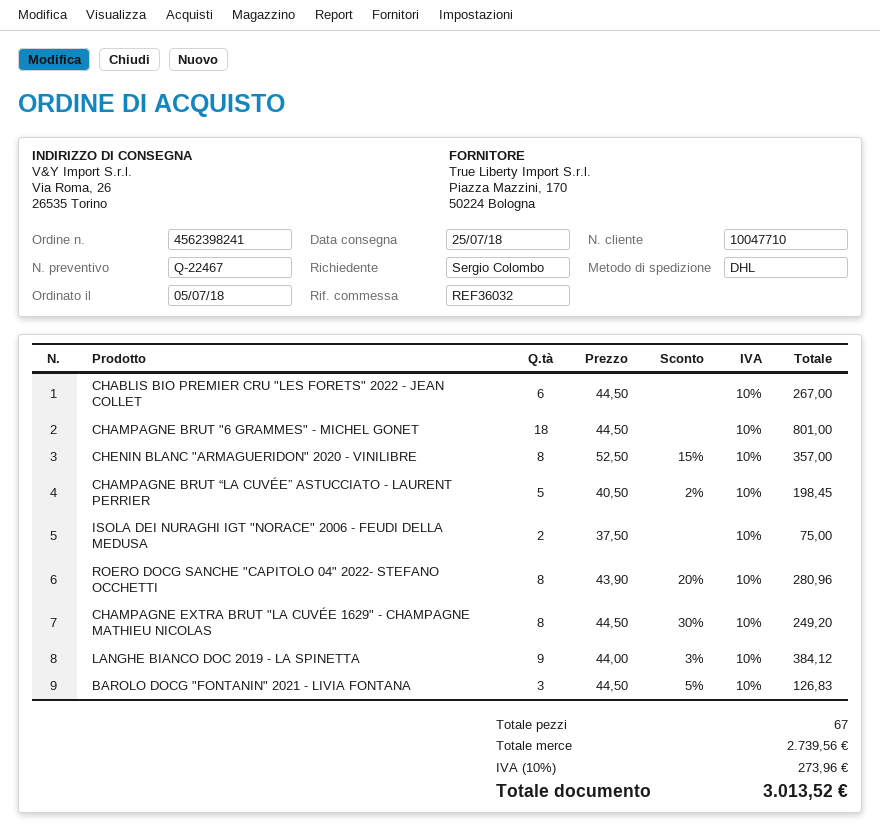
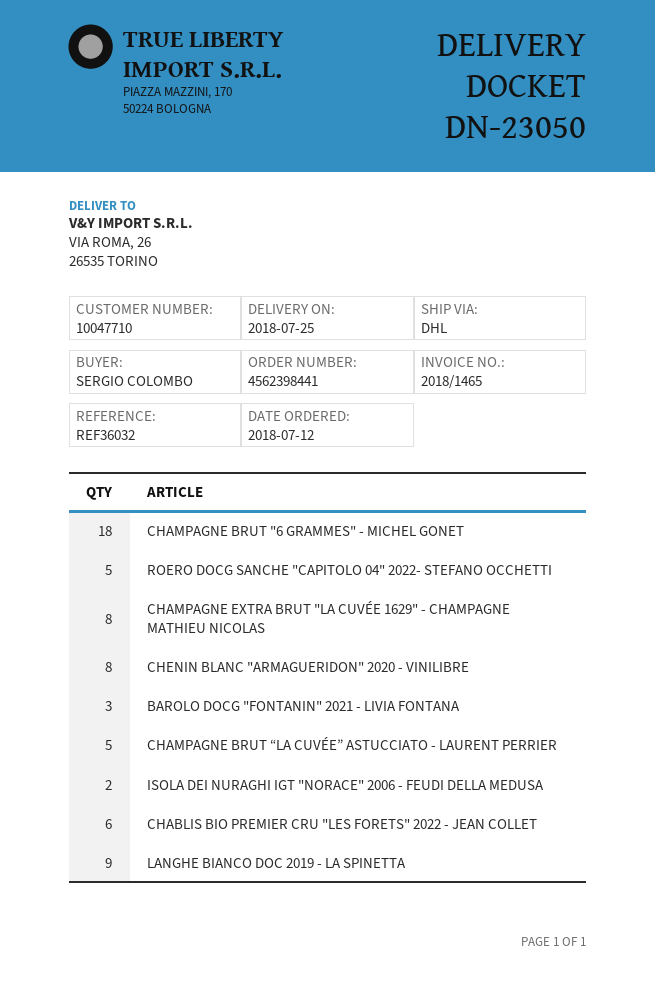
order number: 4562398241 -> 4562398441
order date: 2018-07-05 -> 2018-07-12
ROERO DOCG SANCHE "CAPITOLO 04" 2022- STEFANO OCCHETTI: 8 -> 5

